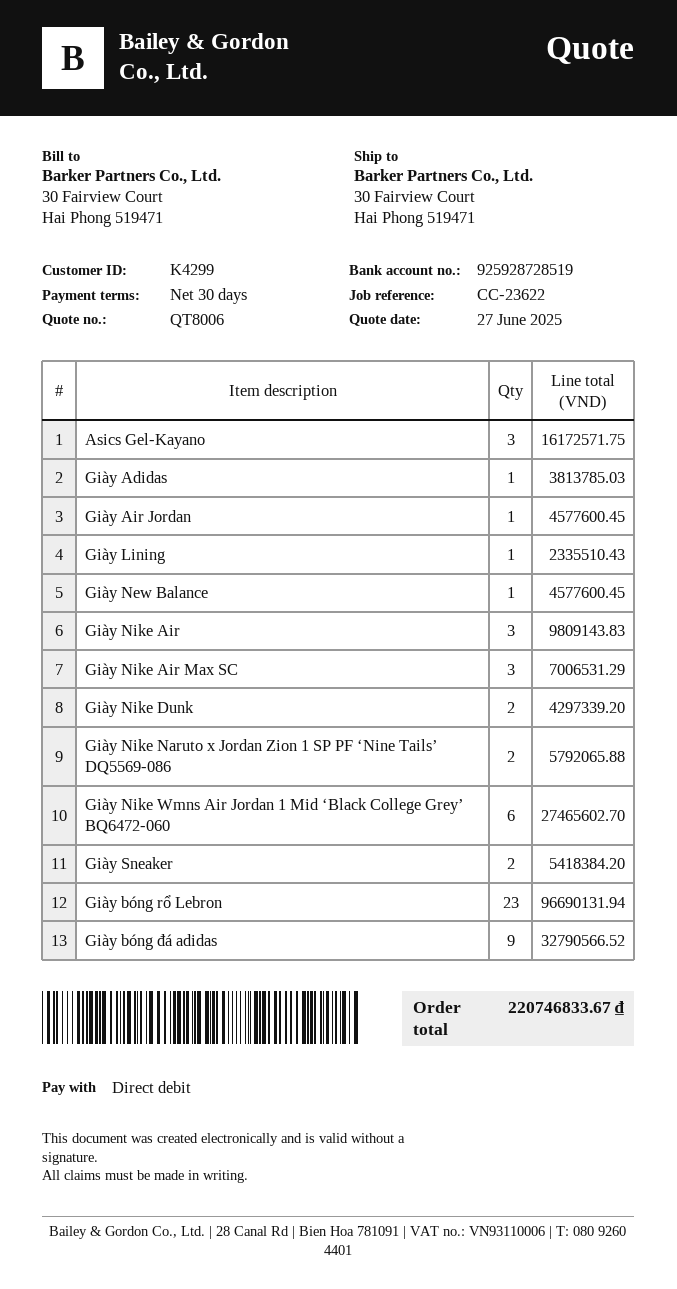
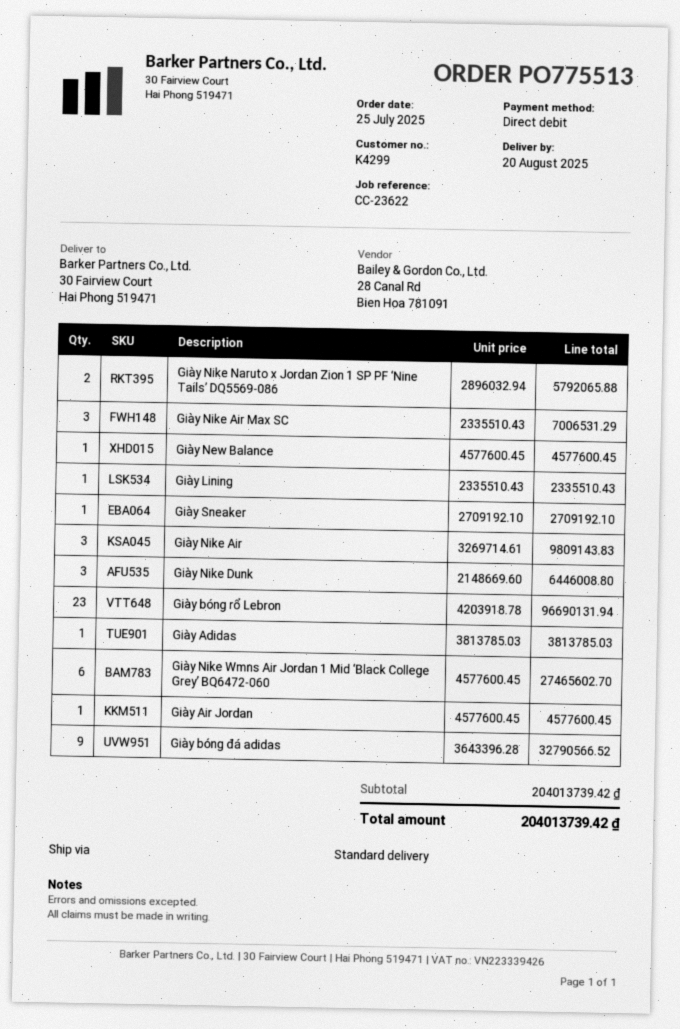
Asics Gel-Kayano: 3 for 16172571.75 -> none
Giày Nike Dunk: 2 for 4297339.20 -> 3 for 6446008.80
Giày Sneaker: 2 for 5418384.20 -> 1 for 2709192.10
total: 220746833.67 -> 204013739.42

